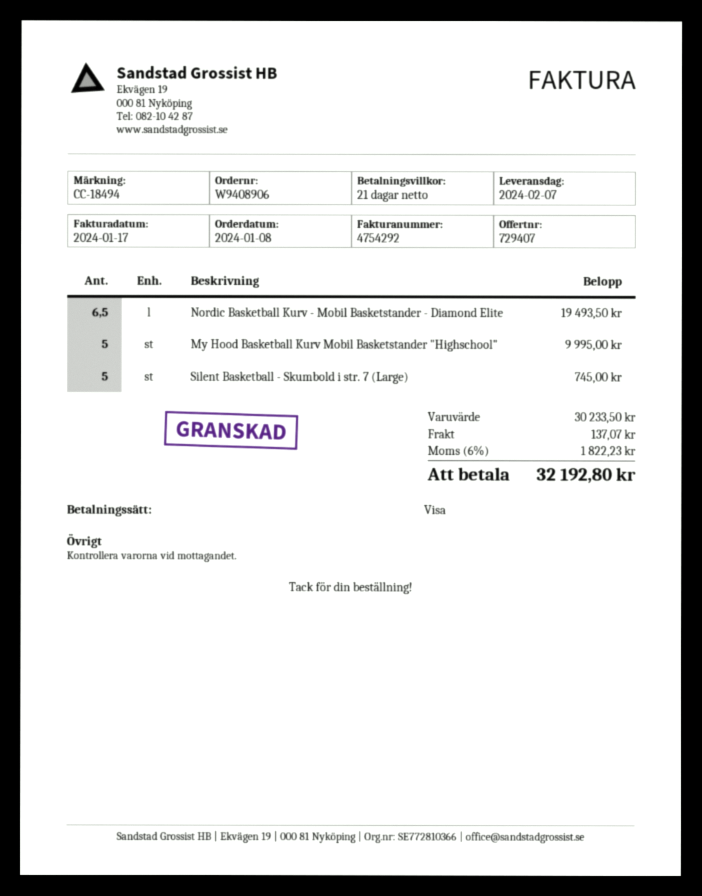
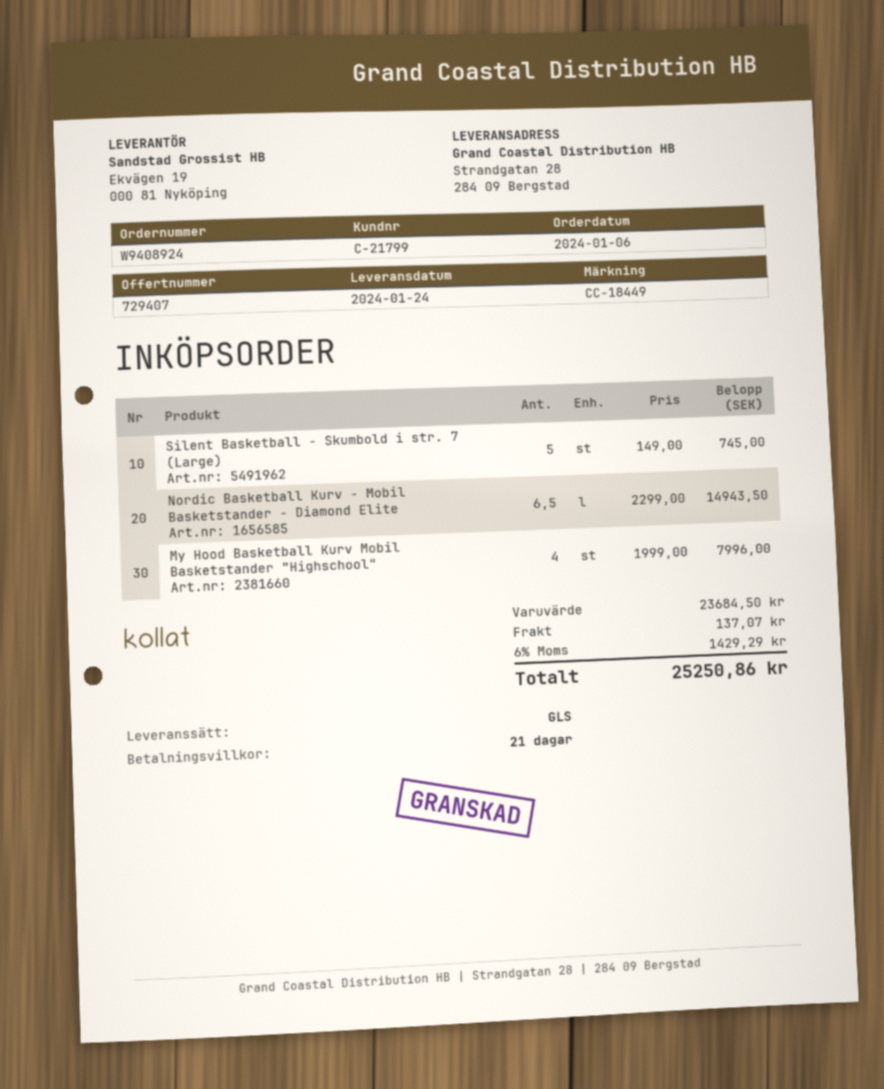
order number: W9408906 -> W9408924
order date: 2024-01-08 -> 2024-01-06
delivery date: 2024-02-07 -> 2024-01-24
reference: CC-18494 -> CC-18449
Nordic Basketball Kurv - Mobil Basketstander - Diamond Elite: 6.5 for 19493.50 -> 6.5 for 14943.50
My Hood Basketball Kurv Mobil Basketstander "Highschool": 5 for 9995.00 -> 4 for 7996.00
subtotal: 30233.50 -> 23684.50
tax: 6% = 1822.23 -> 6% = 1429.29
total: 32192.80 -> 25250.86

